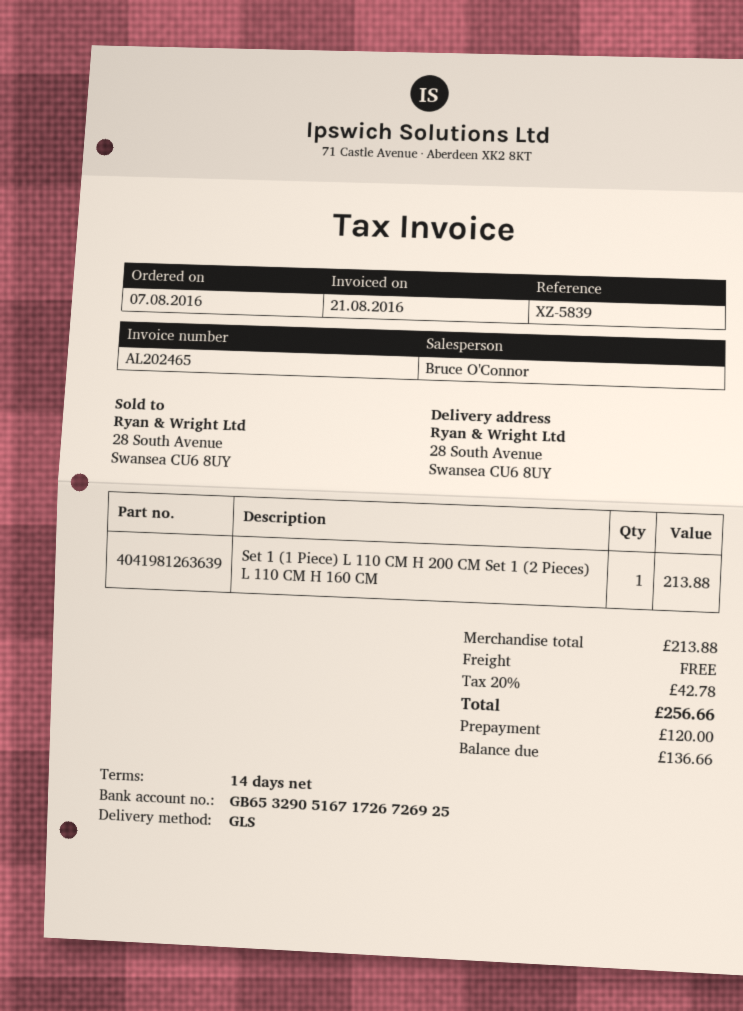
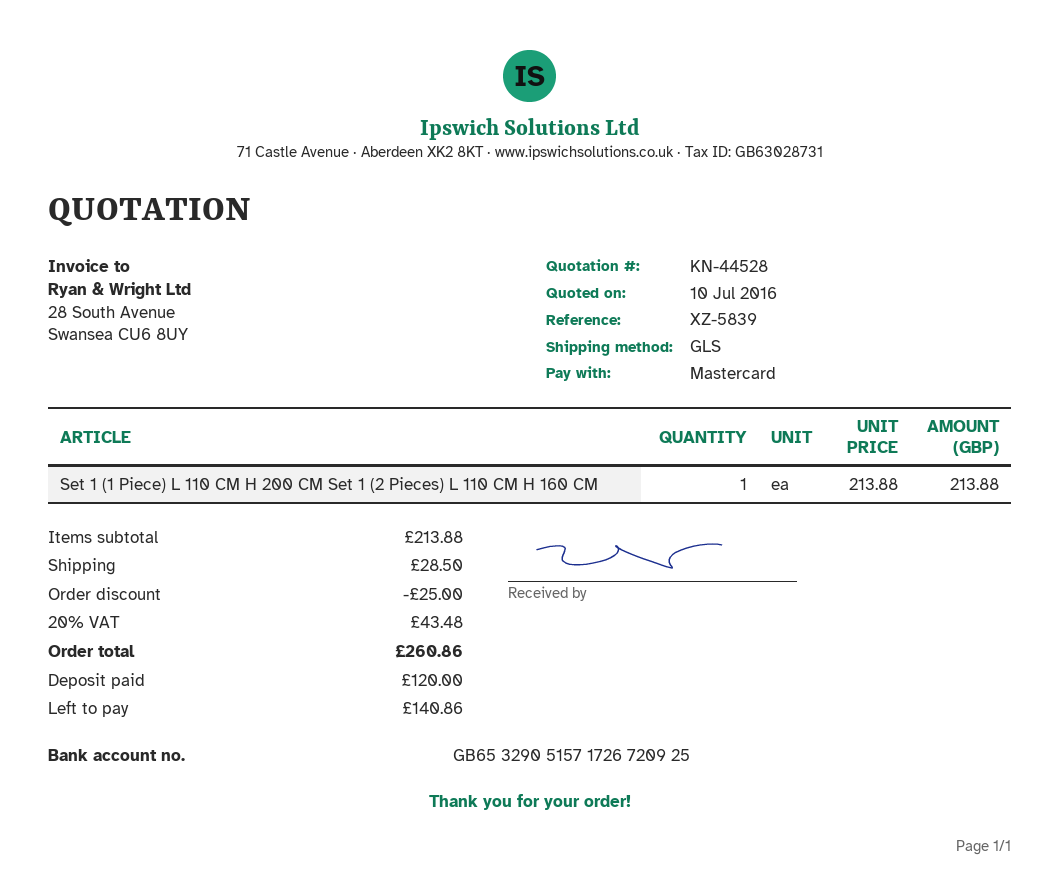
bank account: GB65329051671726726925 -> GB65329051571726720925
discount: none -> 25.00
shipping: 0.00 -> 28.50
tax: 20% = 42.78 -> 20% = 43.48
total: 256.66 -> 260.86
balance: 136.66 -> 140.86

